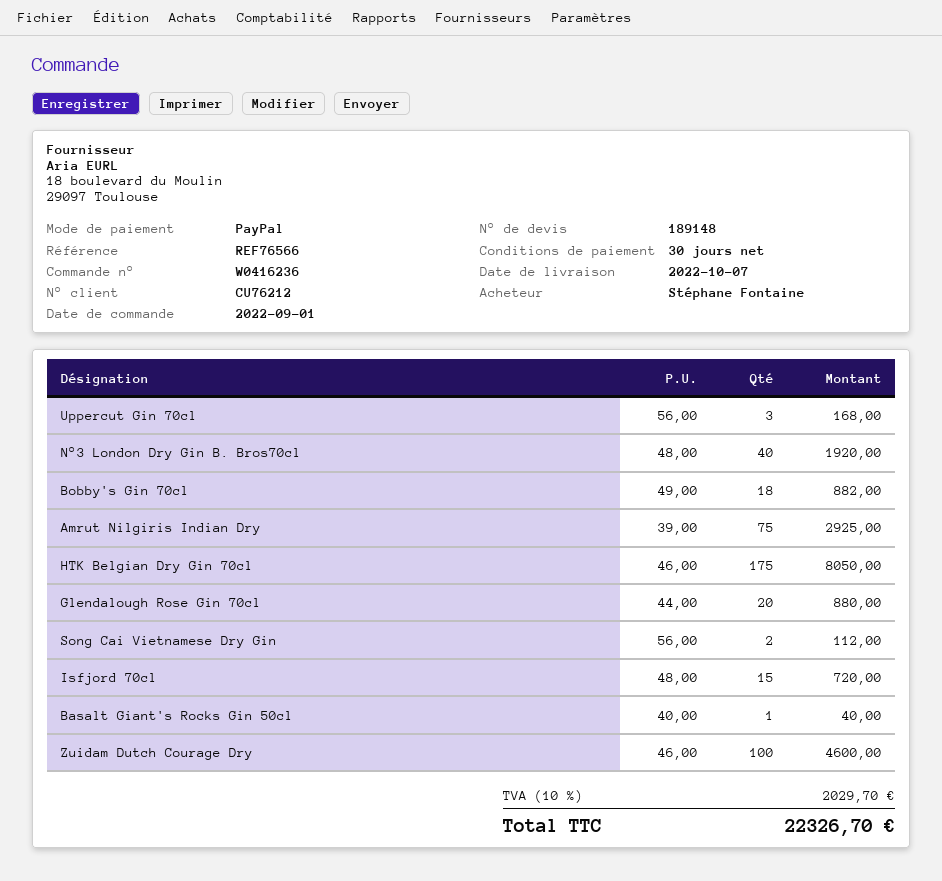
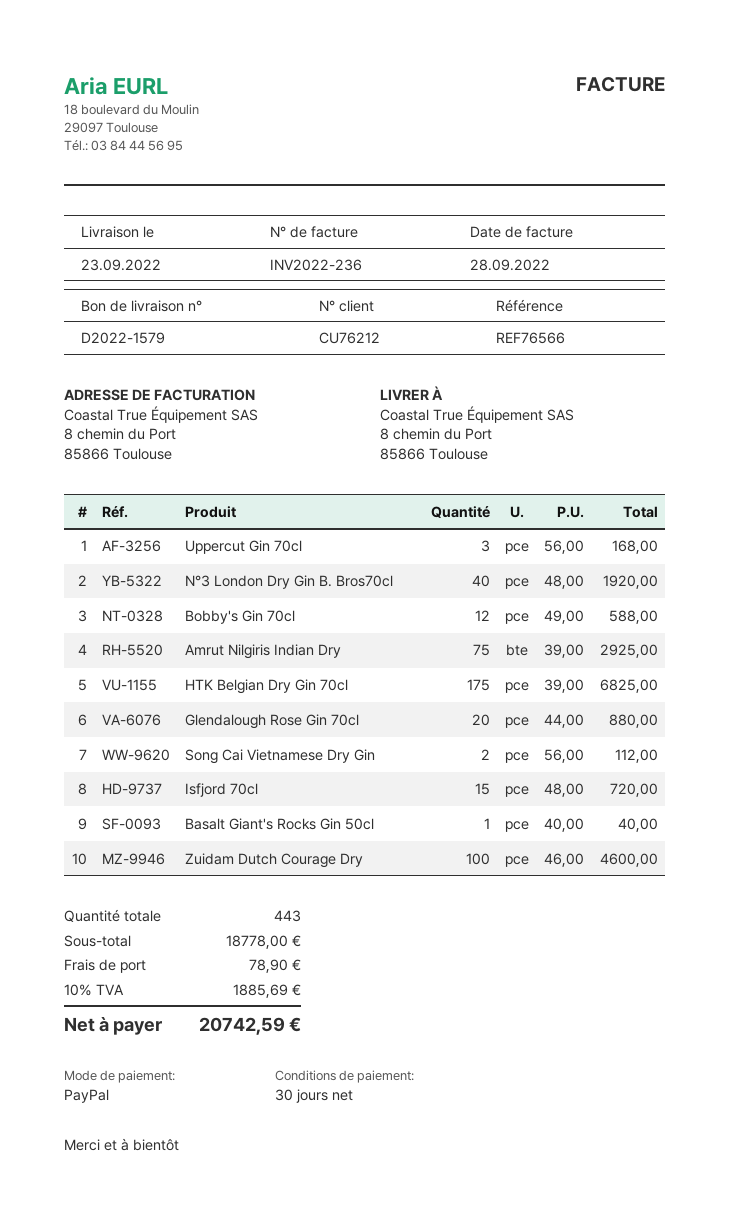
delivery date: 2022-10-07 -> 2022-09-23
Bobby's Gin 70cl: 18 x 49.00 = 882.00 -> 12 x 49.00 = 588.00
HTK Belgian Dry Gin 70cl: 175 x 46.00 = 8050.00 -> 175 x 39.00 = 6825.00
shipping: none -> 78.90
tax: 10% = 2029.70 -> 10% = 1885.69
total: 22326.70 -> 20742.59

